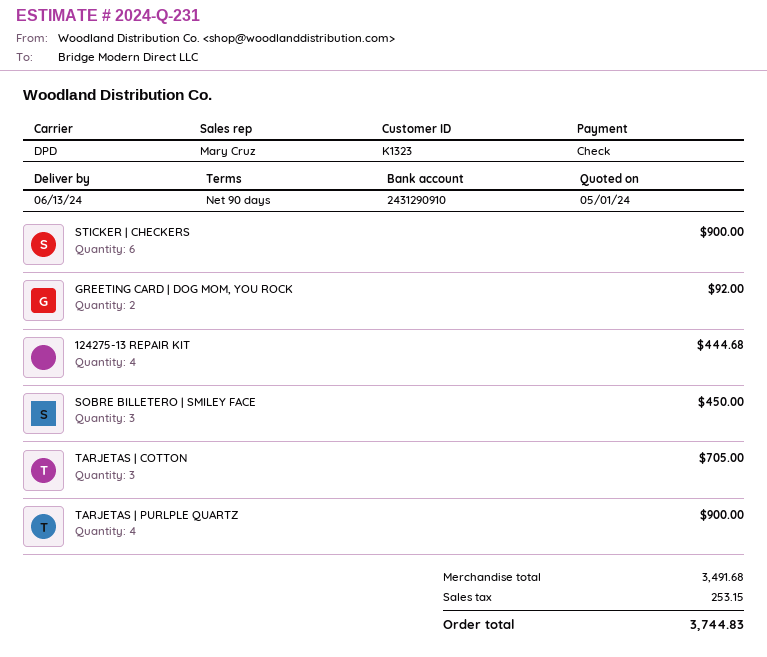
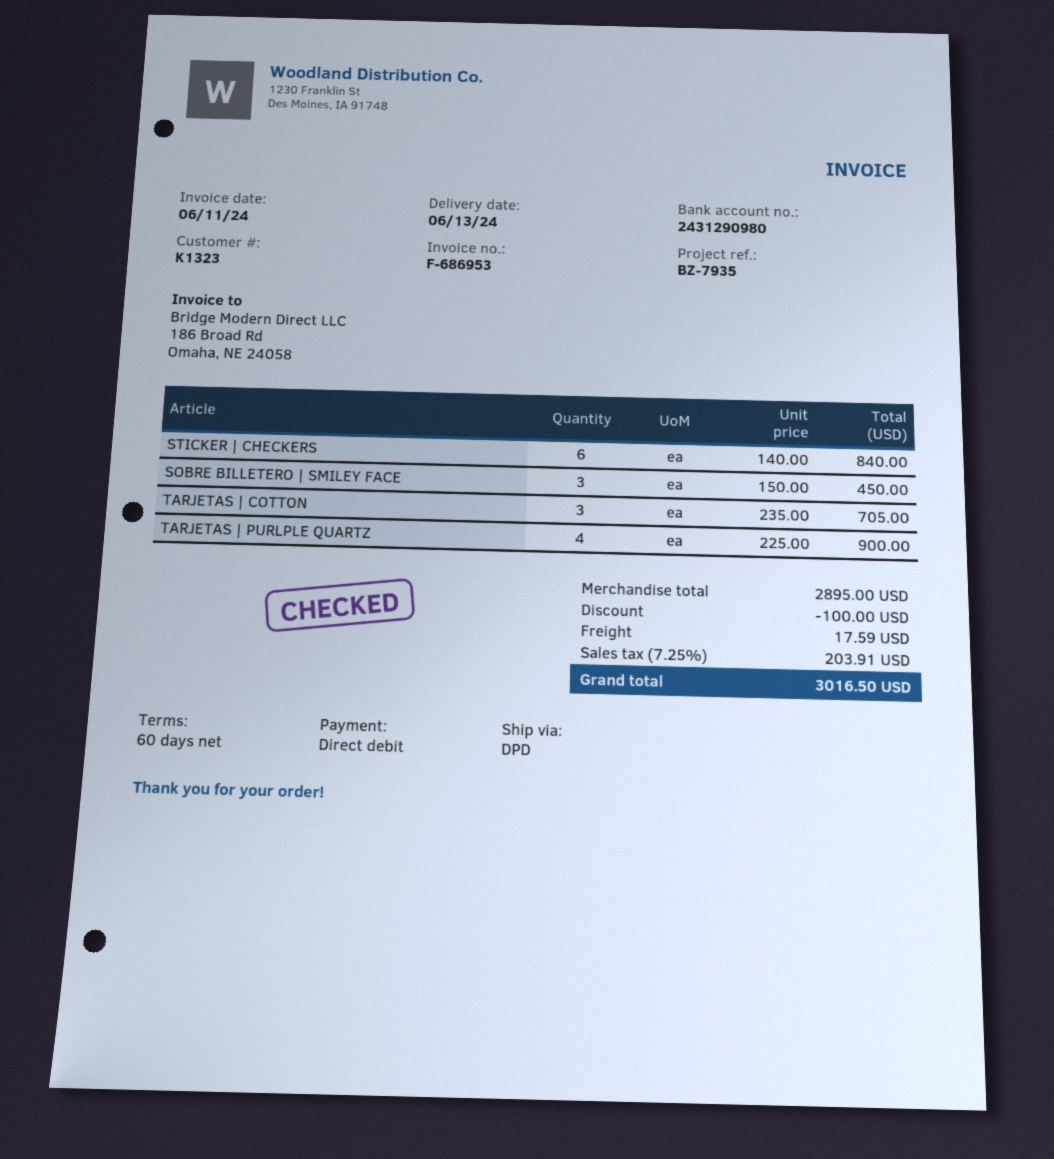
payment terms: 90 days -> 60 days
payment method: cheque -> direct debit
bank account: 2431290910 -> 2431290980
STICKER | CHECKERS: 6 for 900.00 -> 6 for 840.00
GREETING CARD | DOG MOM, YOU ROCK: 2 for 92.00 -> none
124275-13 REPAIR KIT: 4 for 444.68 -> none
subtotal: 3491.68 -> 2895.00
discount: none -> 100.00
shipping: none -> 17.59
tax: 253.15 -> 203.91
total: 3744.83 -> 3016.50

